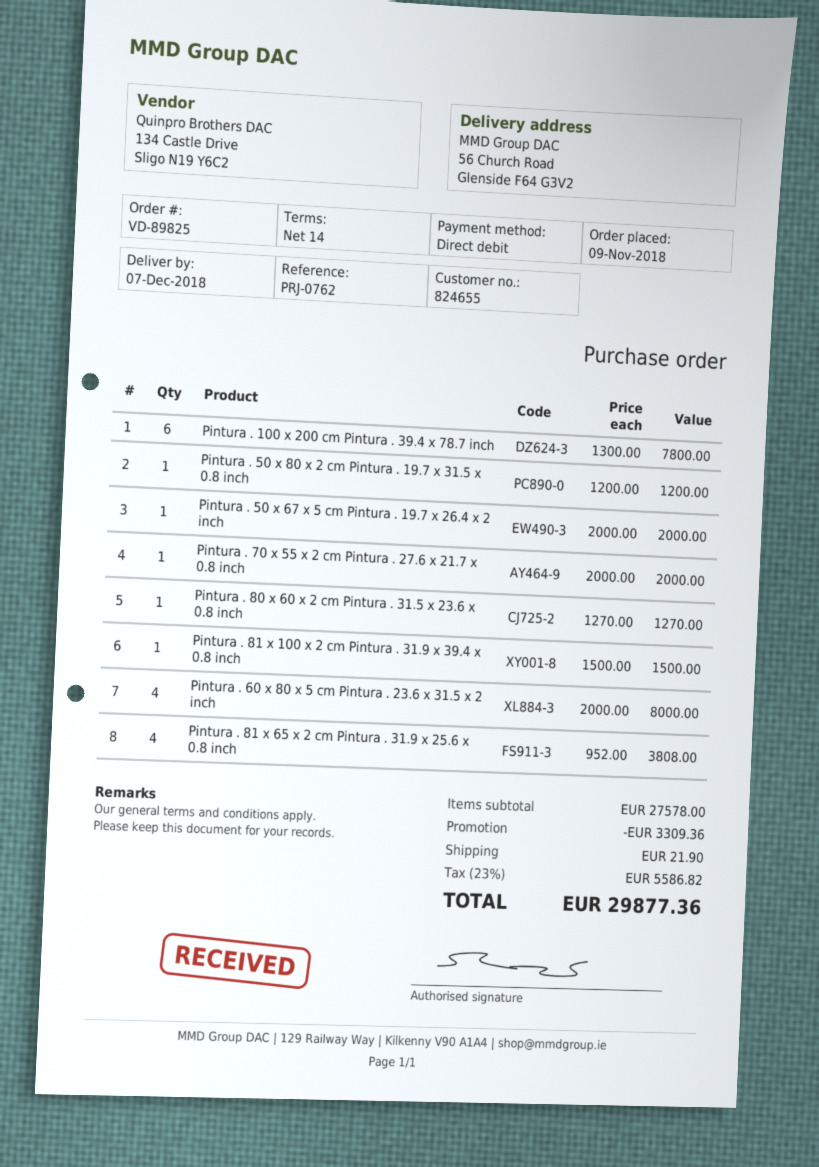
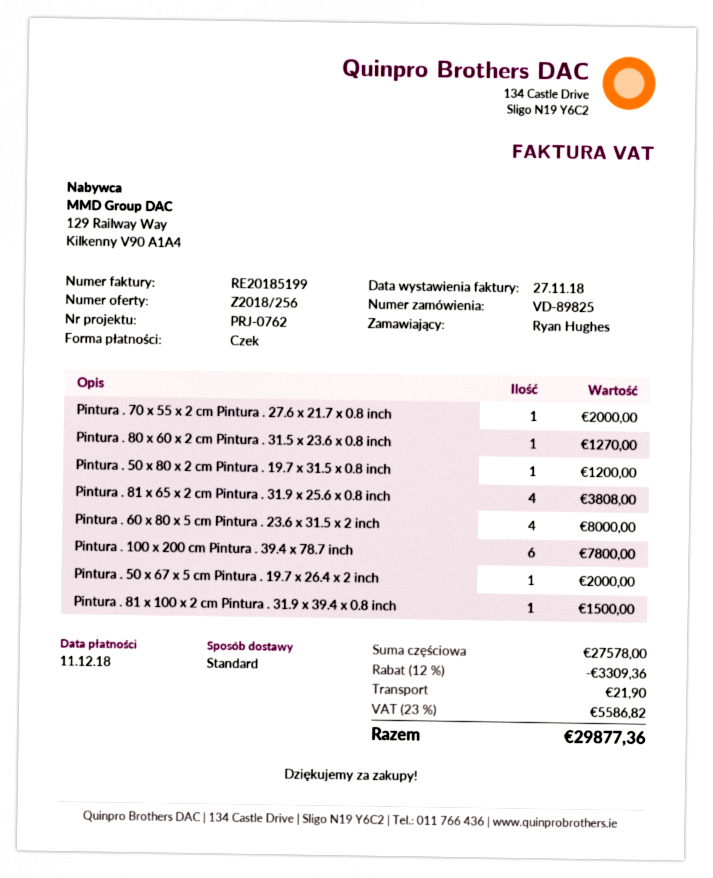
payment method: direct debit -> cheque

